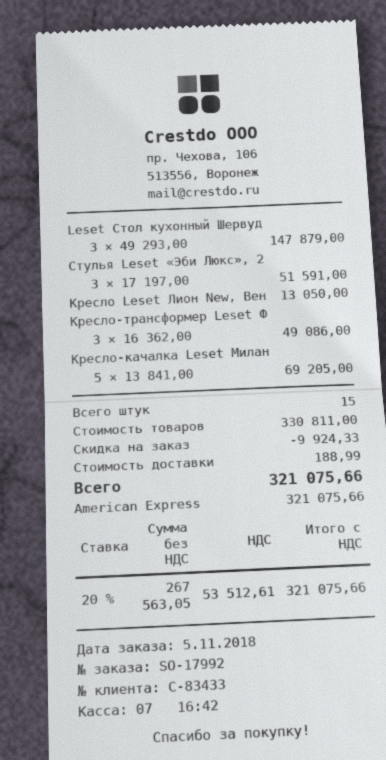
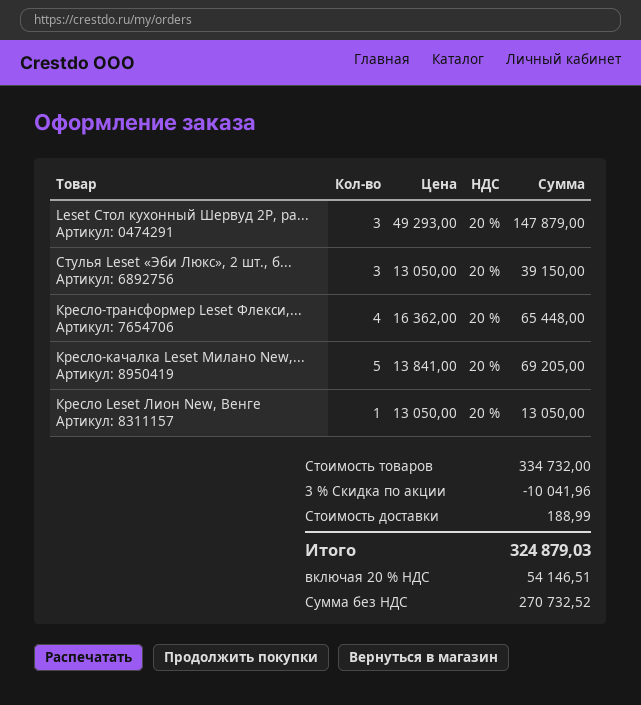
Стулья Leset «Эби Люкс», 2: 3 x 17197.00 = 51591.00 -> 3 x 13050.00 = 39150.00
Кресло-трансформер Leset Ф: 3 x 16362.00 = 49086.00 -> 4 x 16362.00 = 65448.00
subtotal: 330811.00 -> 334732.00
discount: 9924.33 -> 10041.96
net: 267563.05 -> 270732.52
tax: 20% = 53512.61 -> 20% = 54146.51
total: 321075.66 -> 324879.03

